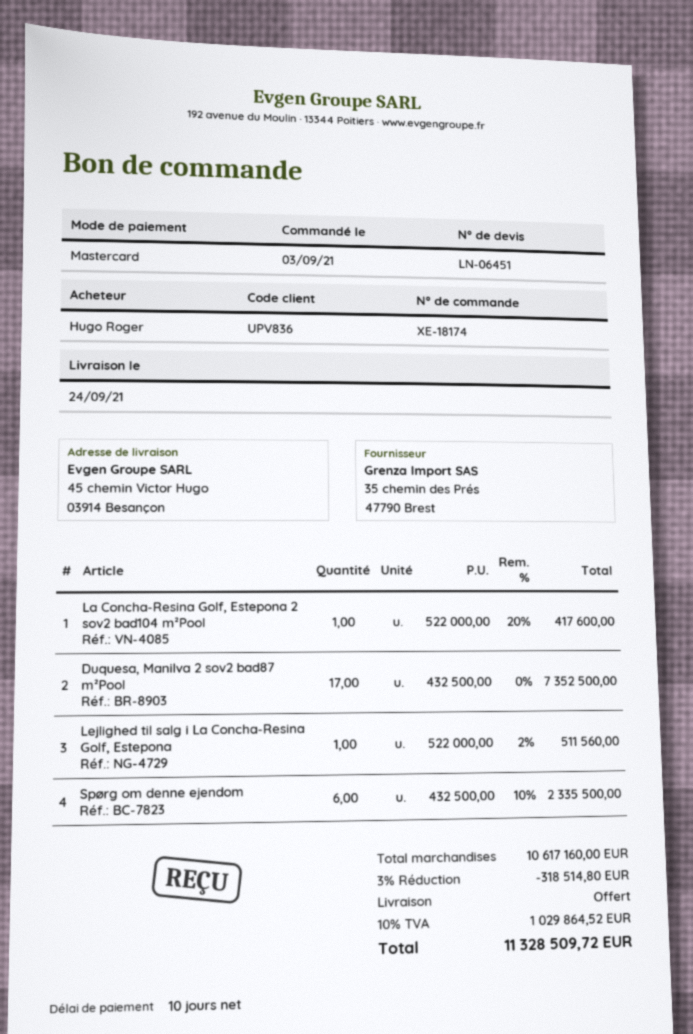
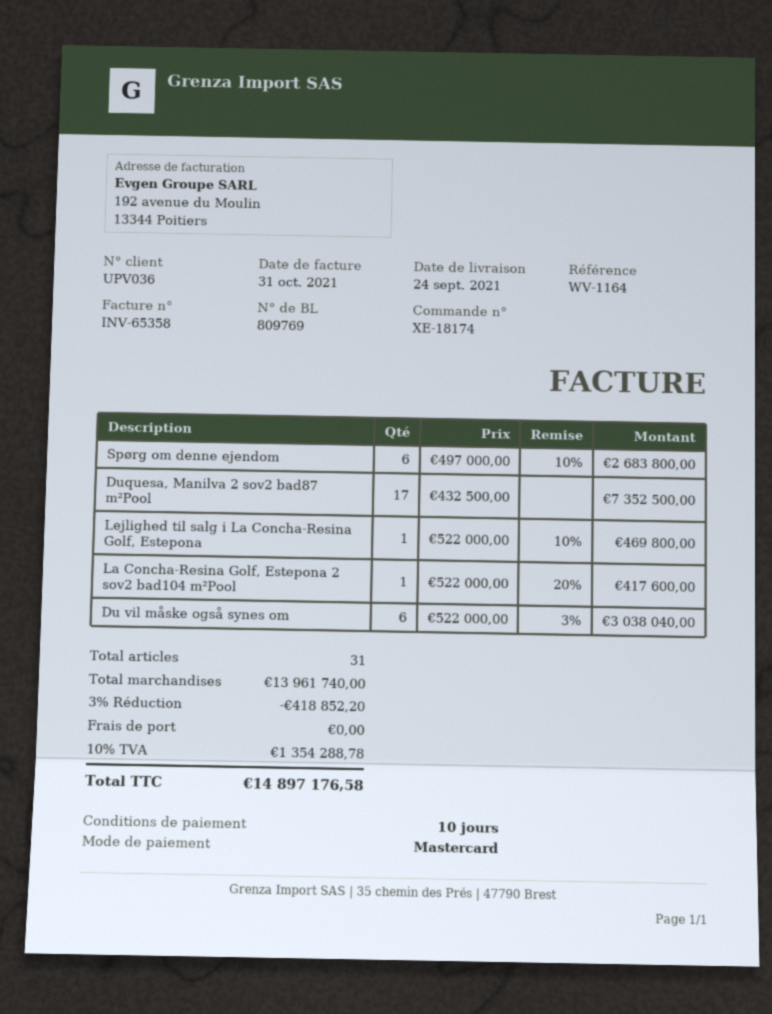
customer number: UPV836 -> UPV036
Lejlighed til salg i La Concha-Resina Golf, Estepona: 1 x 522000.00 - 2% = 511560.00 -> 1 x 522000.00 - 10% = 469800.00
Spørg om denne ejendom: 6 x 432500.00 - 10% = 2335500.00 -> 6 x 497000.00 - 10% = 2683800.00
Du vil måske også synes om: none -> 6 x 522000.00 - 3% = 3038040.00
subtotal: 10617160.00 -> 13961740.00
discount: 3% = 318514.80 -> 3% = 418852.20
tax: 10% = 1029864.52 -> 10% = 1354288.78
total: 11328509.72 -> 14897176.58

